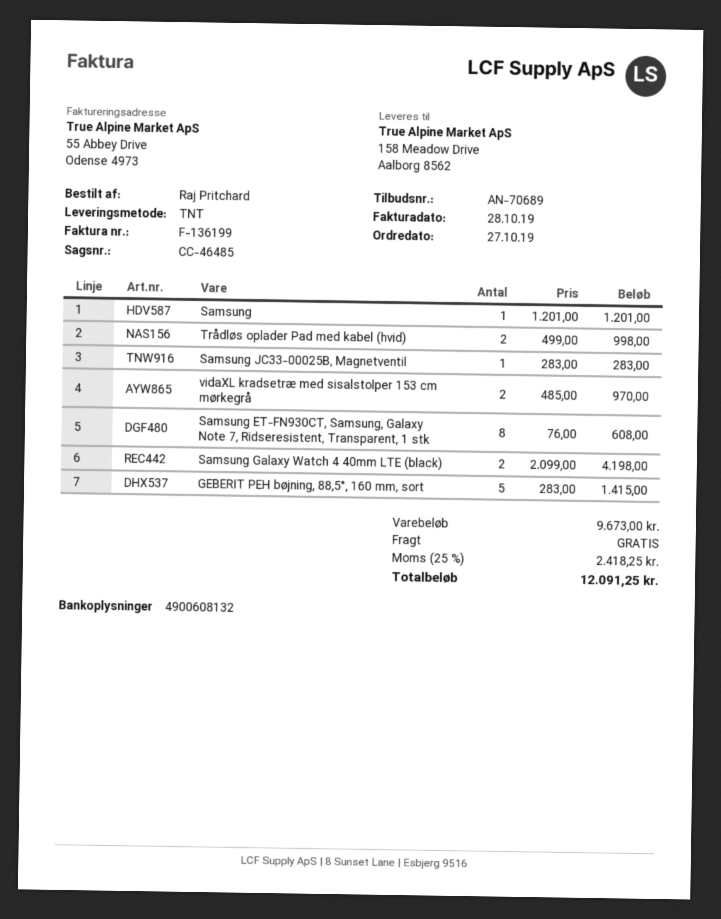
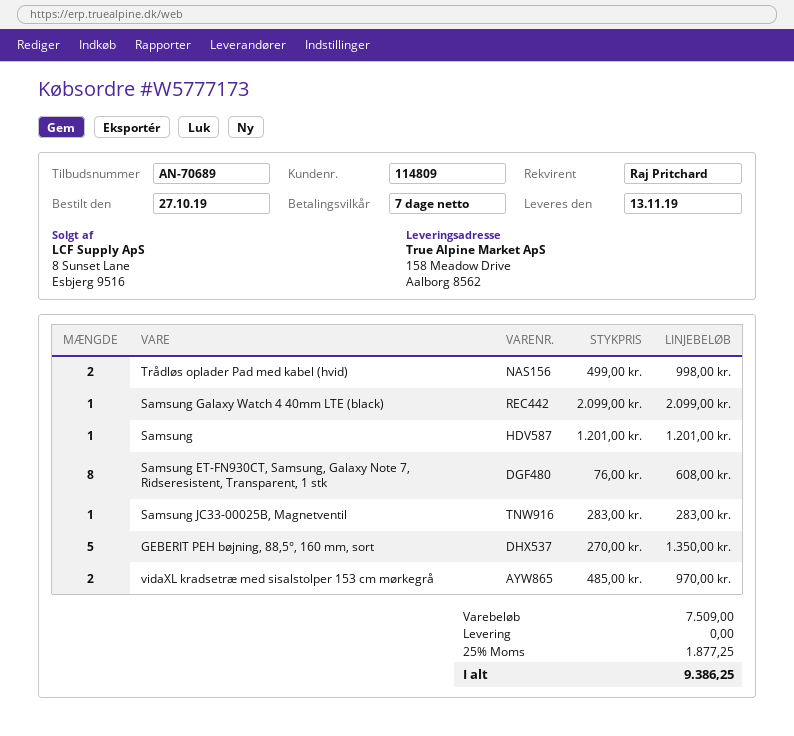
Samsung Galaxy Watch 4 40mm LTE (black): 2 x 2099.00 = 4198.00 -> 1 x 2099.00 = 2099.00
GEBERIT PEH bøjning, 88,5°, 160 mm, sort: 5 x 283.00 = 1415.00 -> 5 x 270.00 = 1350.00
subtotal: 9673.00 -> 7509.00
tax: 25% = 2418.25 -> 25% = 1877.25
total: 12091.25 -> 9386.25

